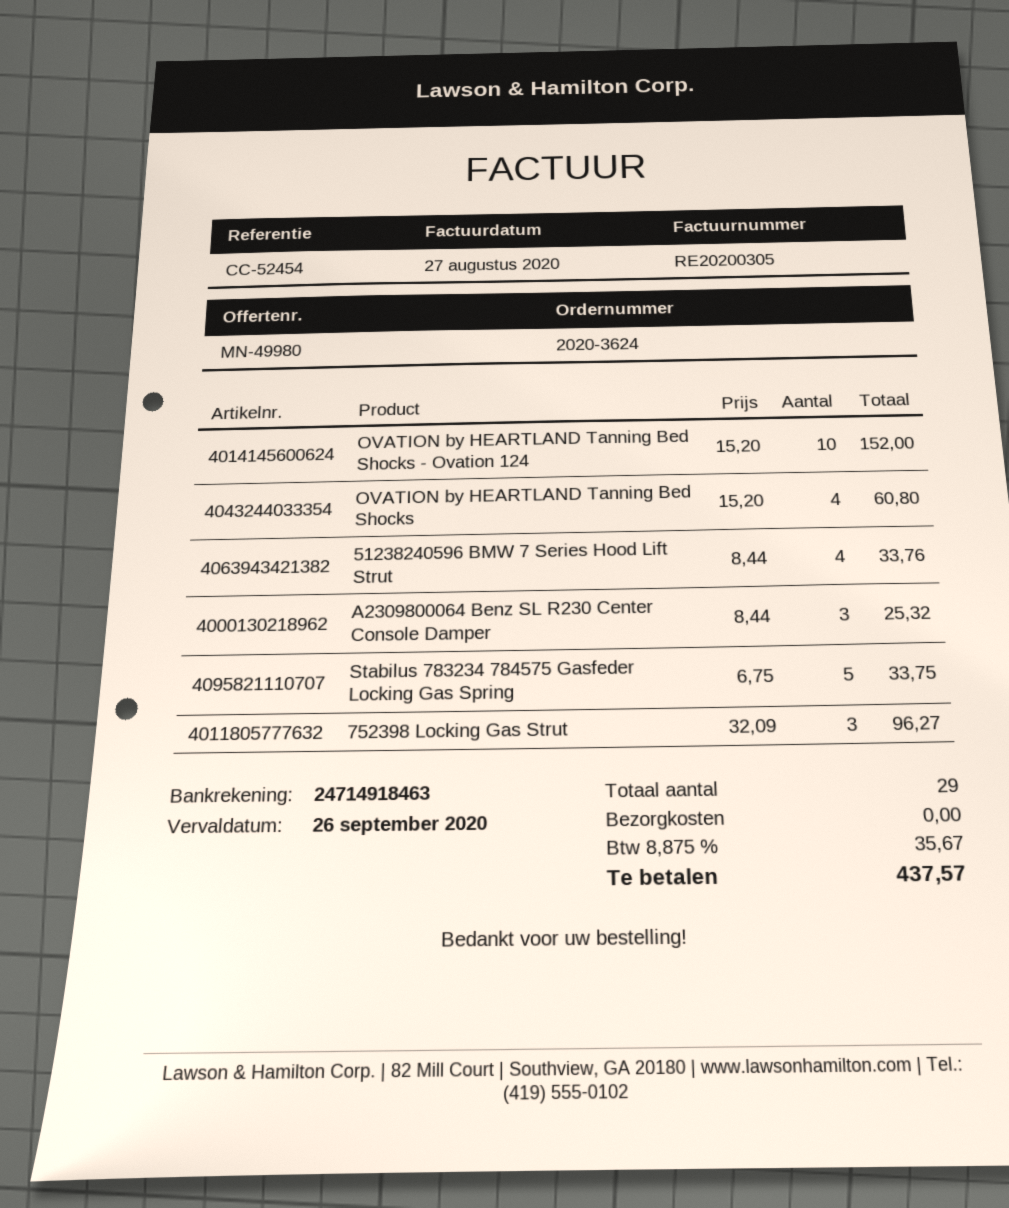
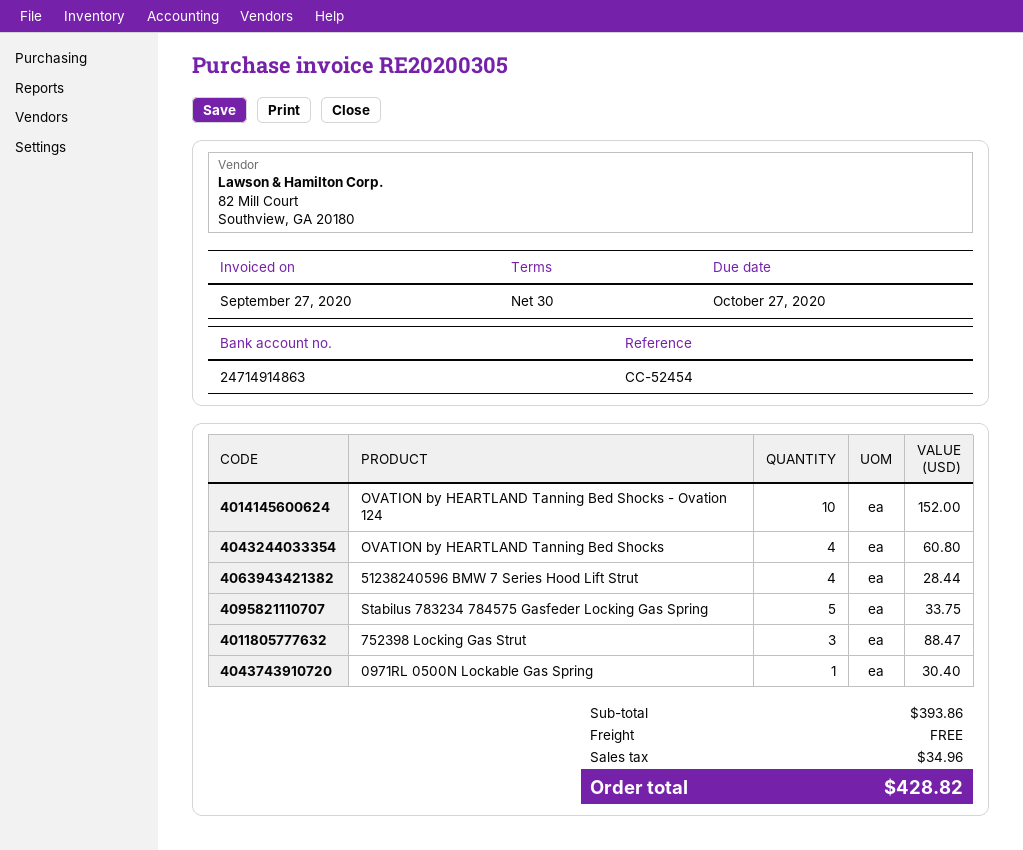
invoice date: 2020-08-27 -> 2020-09-27
due date: 2020-09-26 -> 2020-10-27
bank account: 24714918463 -> 24714914863
51238240596 BMW 7 Series Hood Lift Strut: 4 for 33.76 -> 4 for 28.44
A2309800064 Benz SL R230 Center Console Damper: 3 for 25.32 -> none
752398 Locking Gas Strut: 3 for 96.27 -> 3 for 88.47
0971RL 0500N Lockable Gas Spring: none -> 1 for 30.40
tax: 35.67 -> 34.96
total: 437.57 -> 428.82

